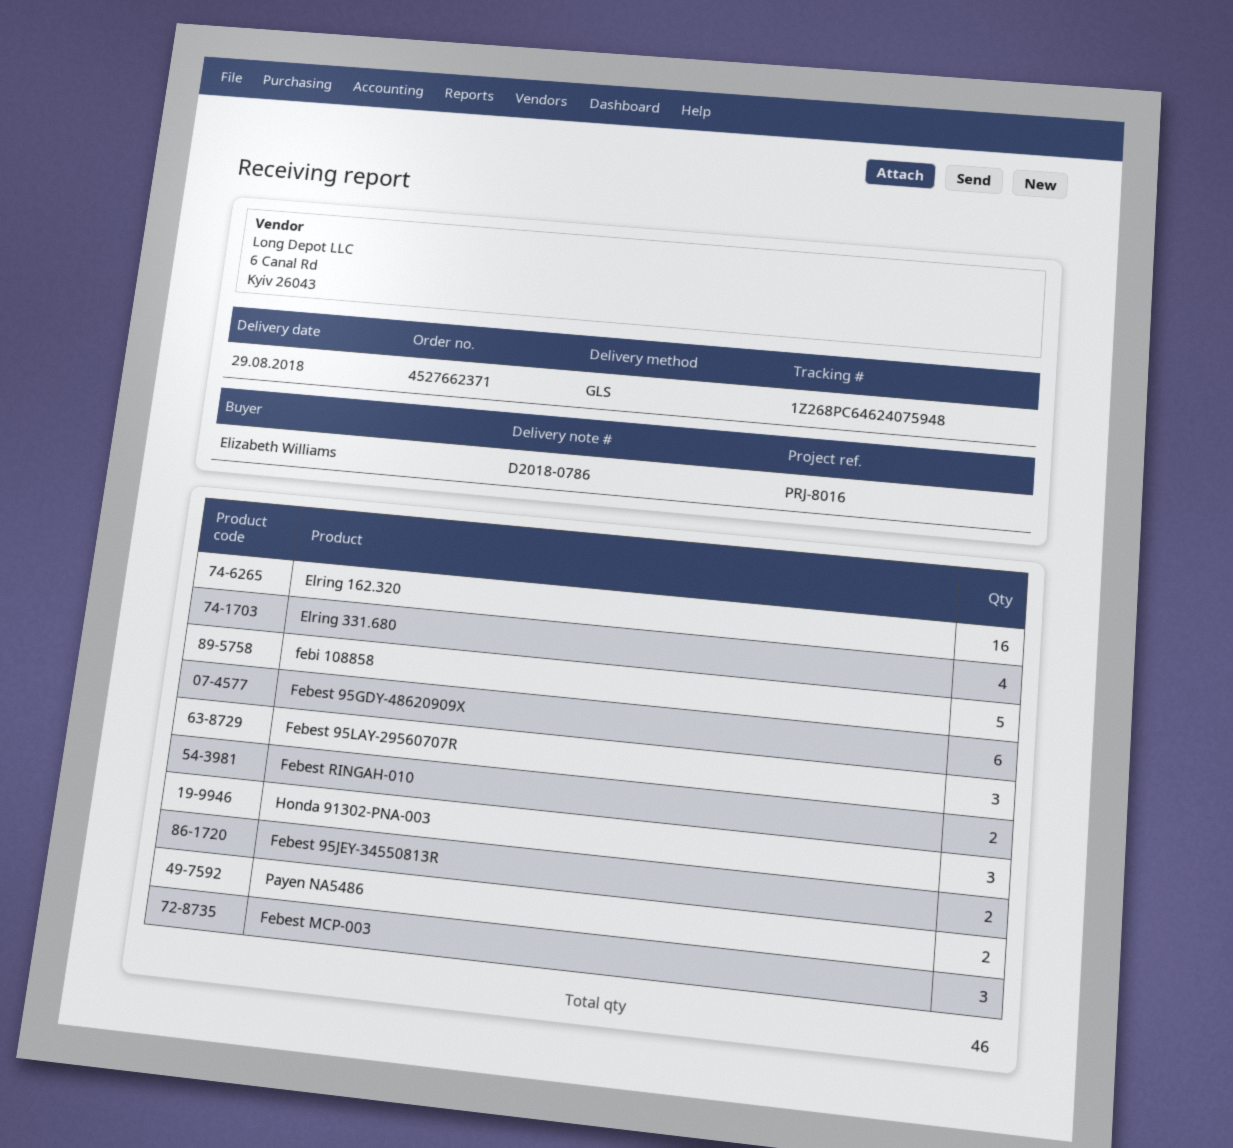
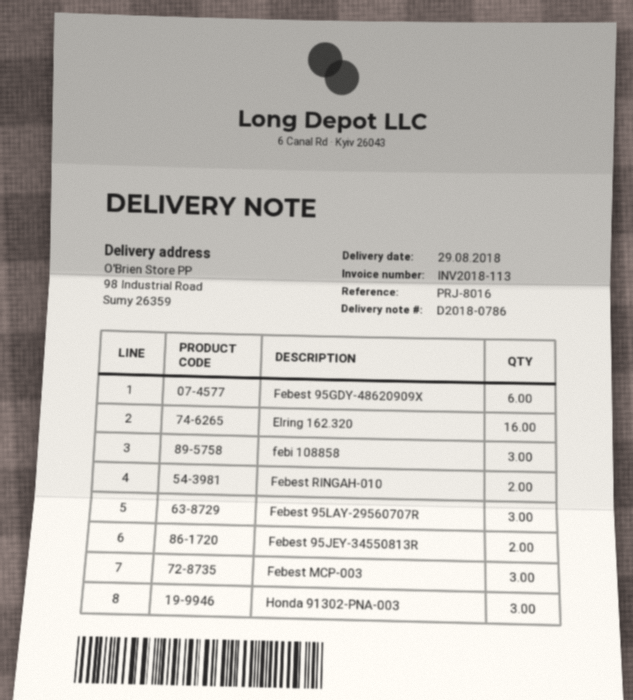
Elring 331.680: 4 -> none
febi 108858: 5 -> 3
Payen NA5486: 2 -> none

